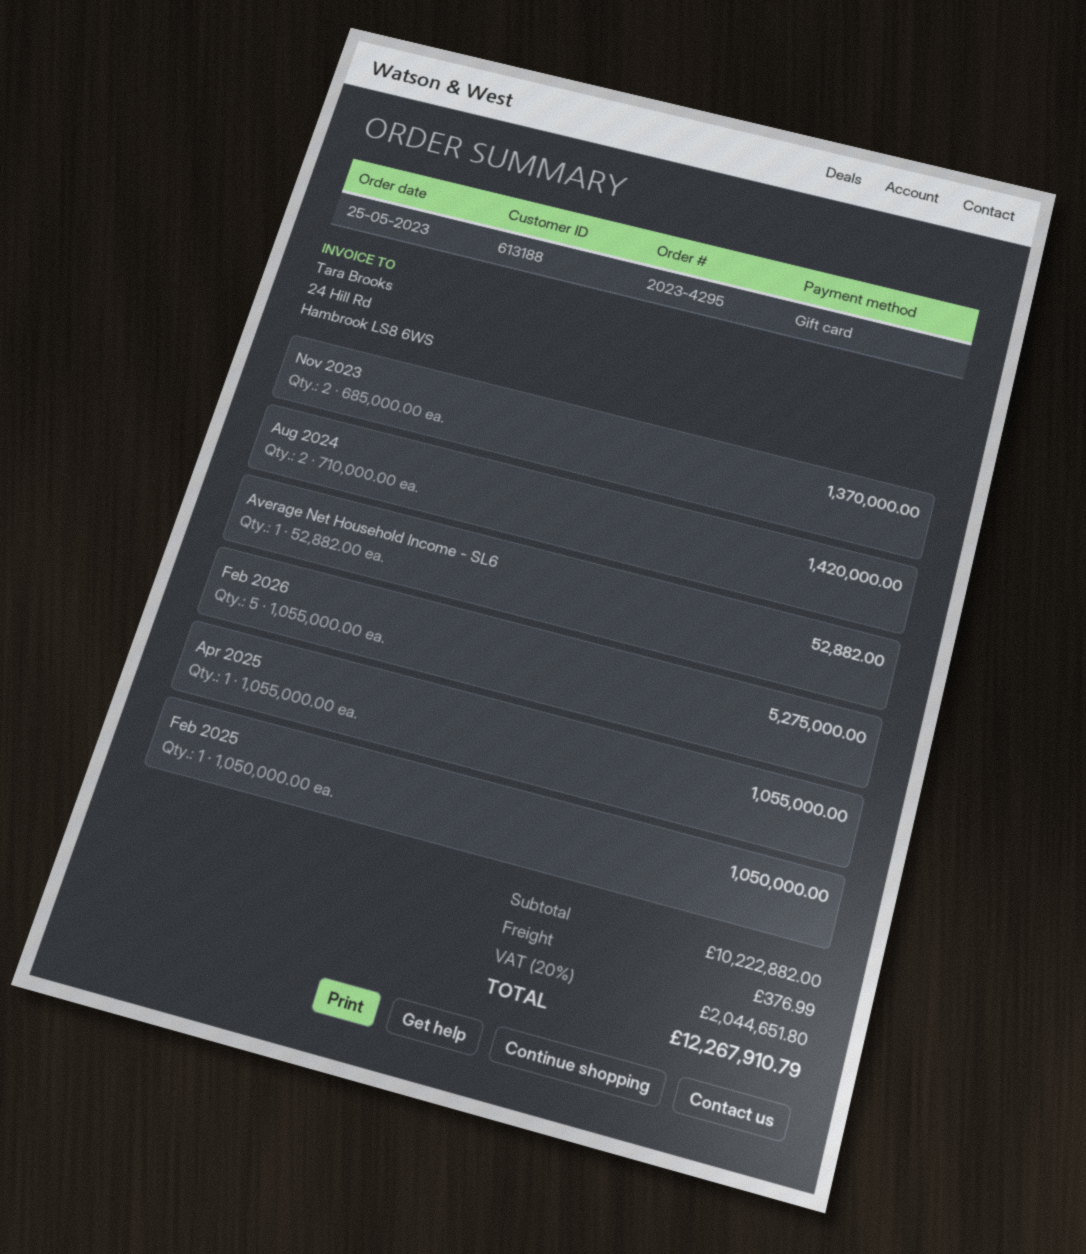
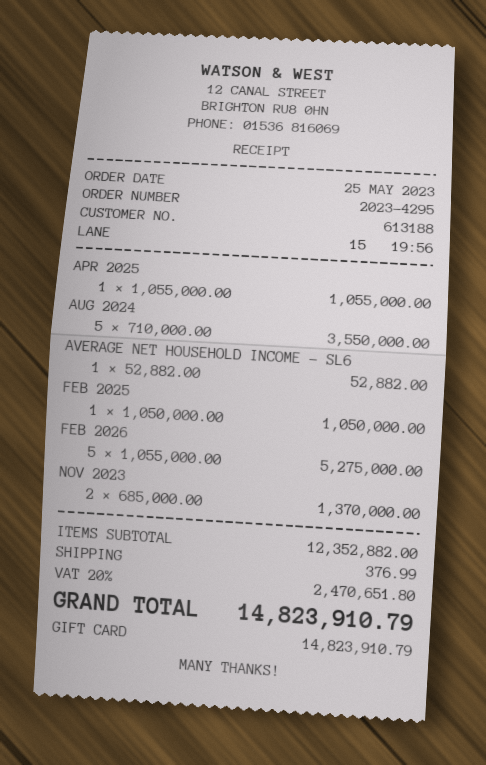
Aug 2024: 2 x 710000.00 = 1420000.00 -> 5 x 710000.00 = 3550000.00
subtotal: 10222882.00 -> 12352882.00
tax: 20% = 2044651.80 -> 20% = 2470651.80
total: 12267910.79 -> 14823910.79

